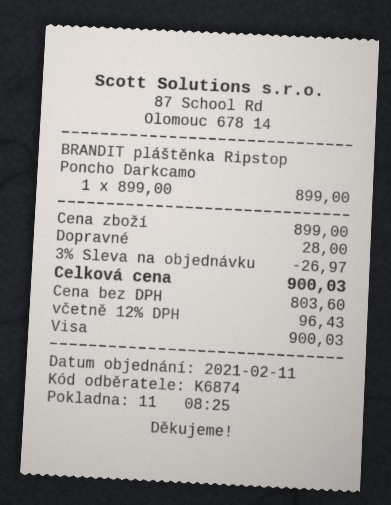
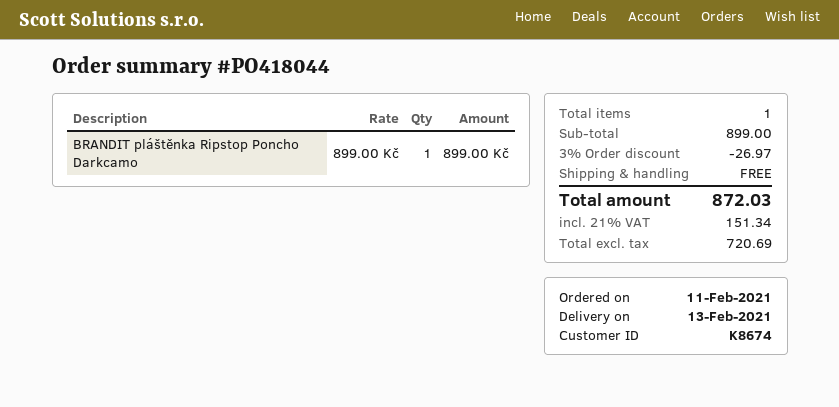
customer number: K6874 -> K8674
shipping: 28.00 -> 0.00
net: 803.60 -> 720.69
tax: 12% = 96.43 -> 21% = 151.34
total: 900.03 -> 872.03

